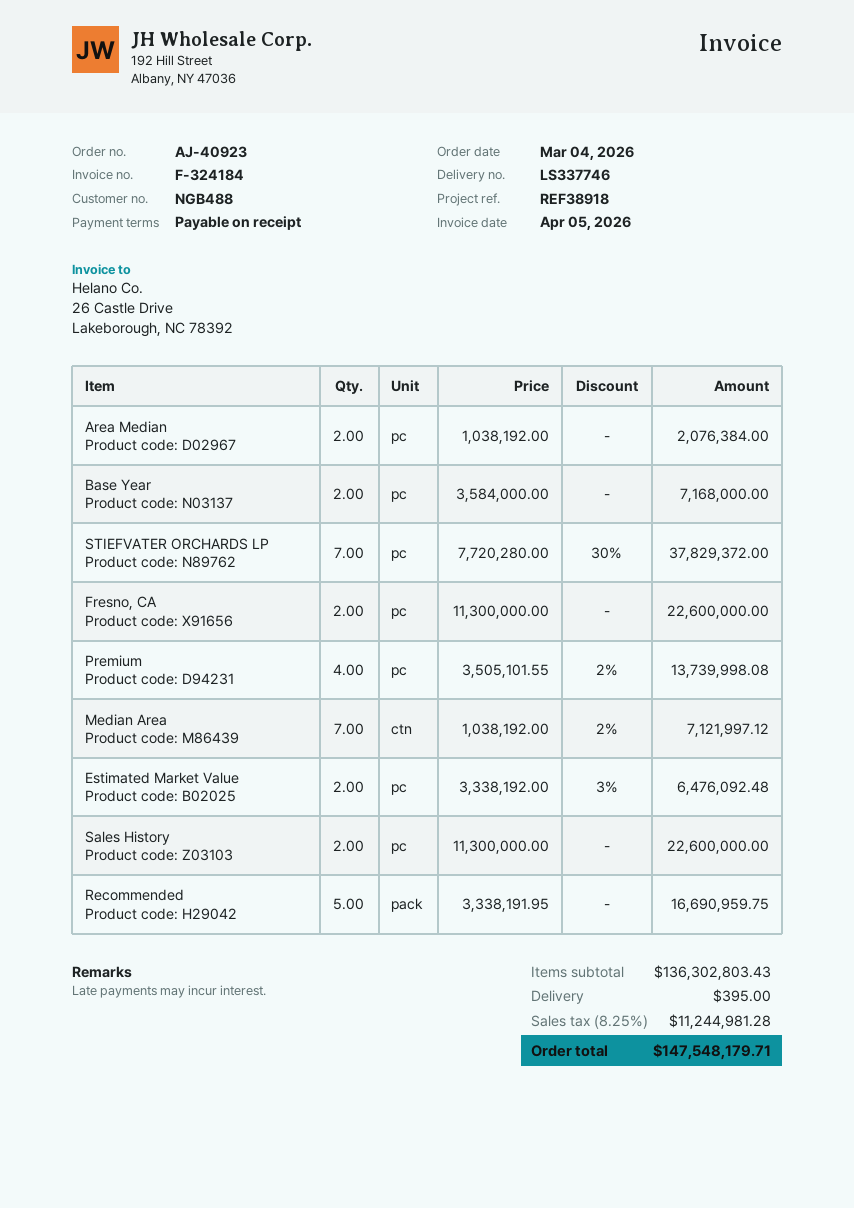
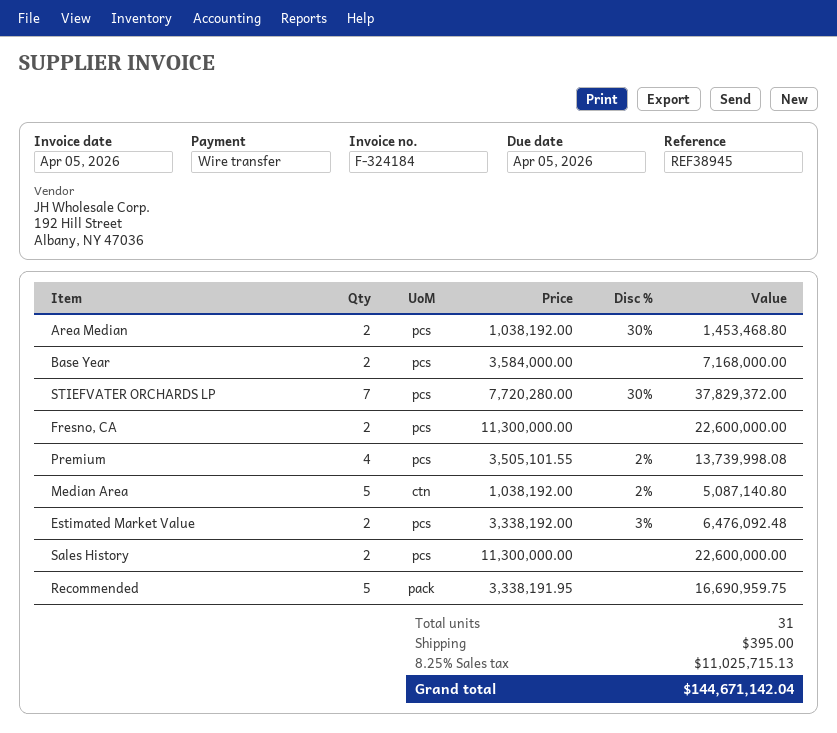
reference: REF38918 -> REF38945
Area Median: 2 x 1038192.00 = 2076384.00 -> 2 x 1038192.00 - 30% = 1453468.80
Median Area: 7 x 1038192.00 - 2% = 7121997.12 -> 5 x 1038192.00 - 2% = 5087140.80
tax: 8.25% = 11244981.28 -> 8.25% = 11025715.13
total: 147548179.71 -> 144671142.04

